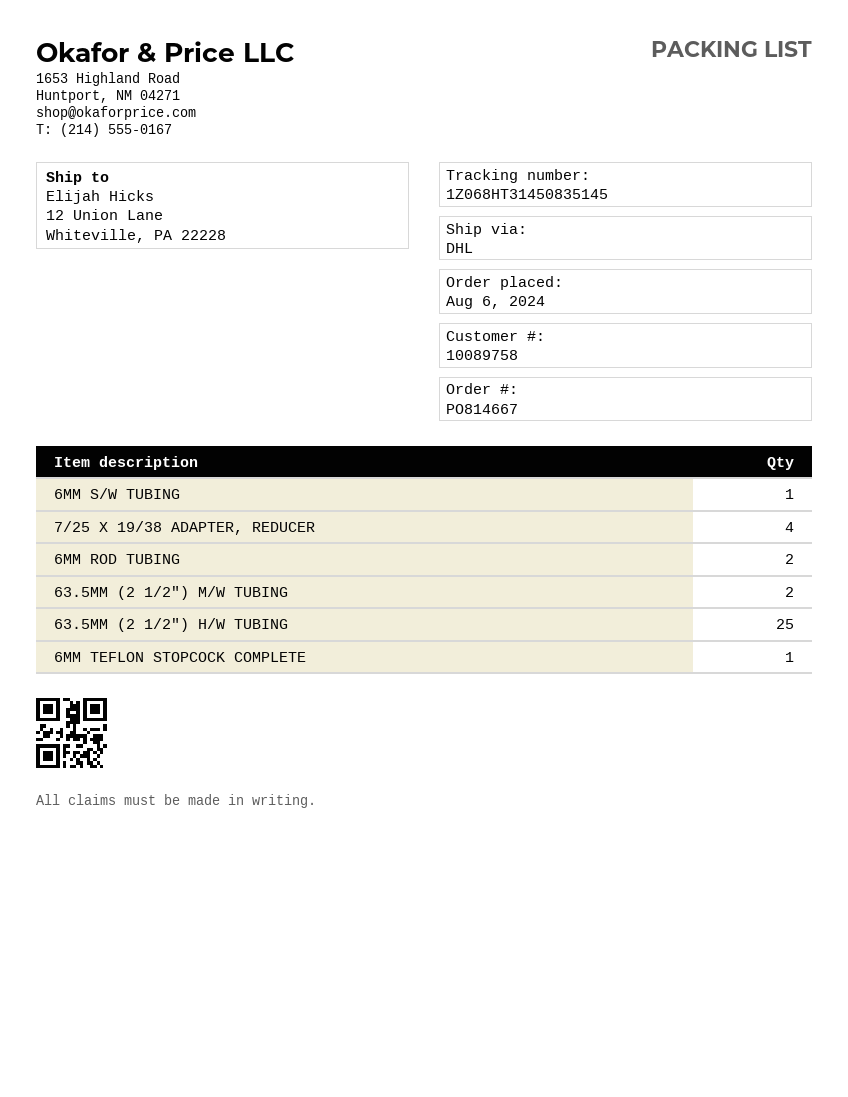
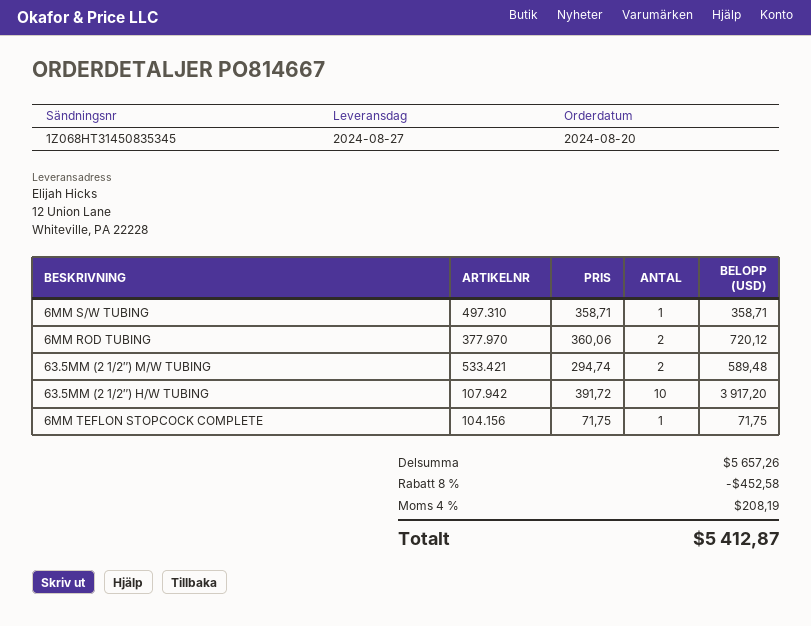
order date: 2024-08-06 -> 2024-08-20
tracking number: 1Z068HT31450835145 -> 1Z068HT31450835345
7/25 X 19/38 ADAPTER, REDUCER: 4 -> none
63.5MM (2 1/2″) H/W TUBING: 25 -> 10

